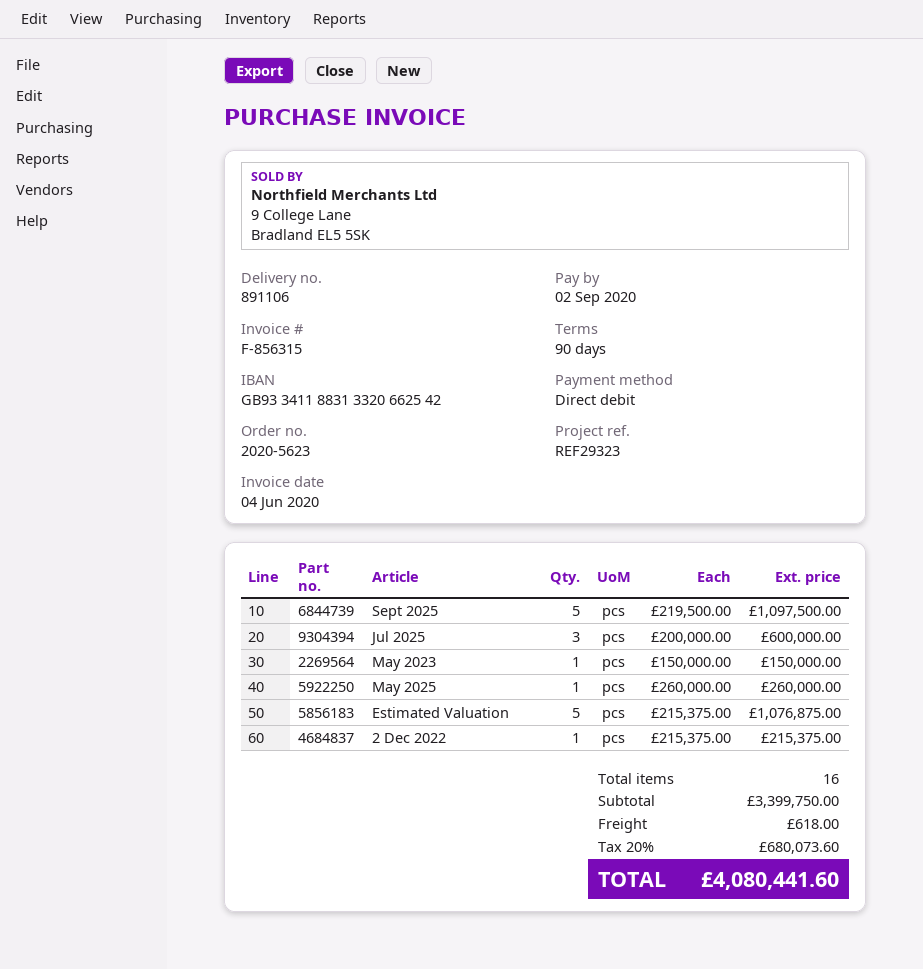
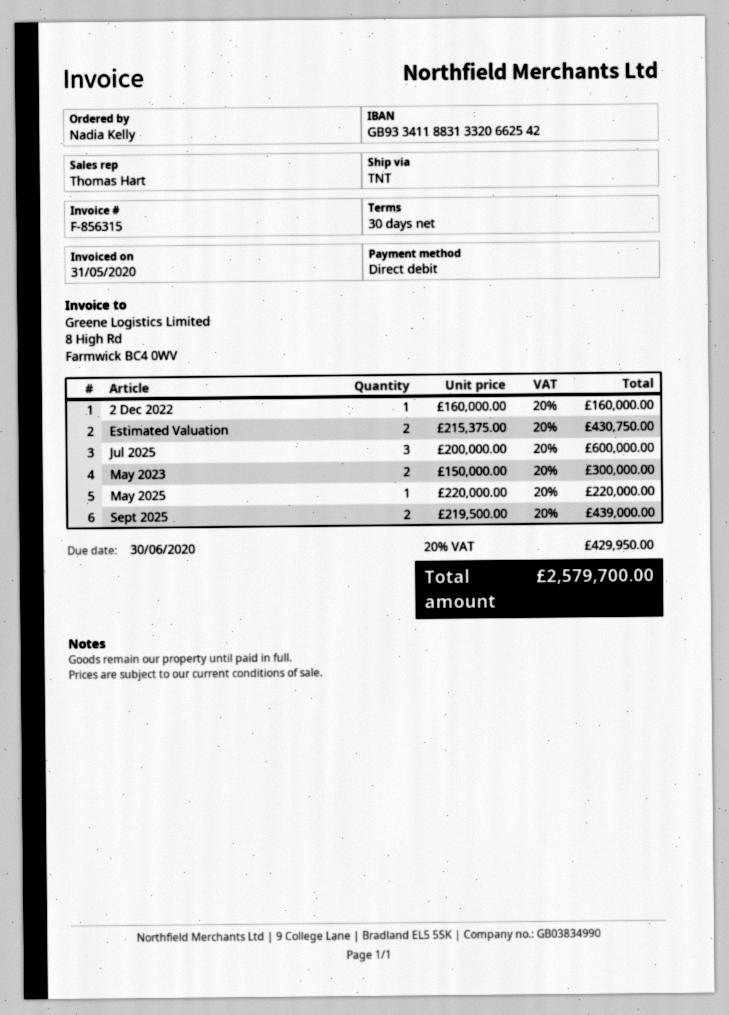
invoice date: 2020-06-04 -> 2020-05-31
payment terms: 90 days -> 30 days
due date: 2020-09-02 -> 2020-06-30
Sept 2025: 5 x 219500.00 = 1097500.00 -> 2 x 219500.00 = 439000.00
May 2023: 1 x 150000.00 = 150000.00 -> 2 x 150000.00 = 300000.00
May 2025: 1 x 260000.00 = 260000.00 -> 1 x 220000.00 = 220000.00
Estimated Valuation: 5 x 215375.00 = 1076875.00 -> 2 x 215375.00 = 430750.00
2 Dec 2022: 1 x 215375.00 = 215375.00 -> 1 x 160000.00 = 160000.00
shipping: 618.00 -> none
tax: 20% = 680073.60 -> 20% = 429950.00
total: 4080441.60 -> 2579700.00

